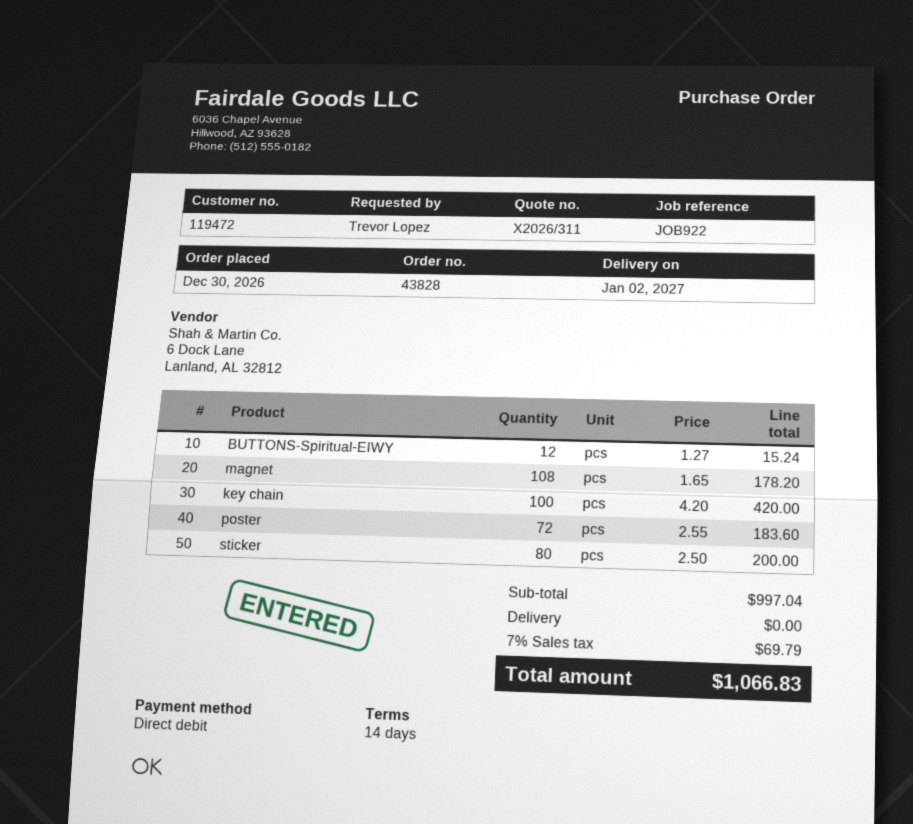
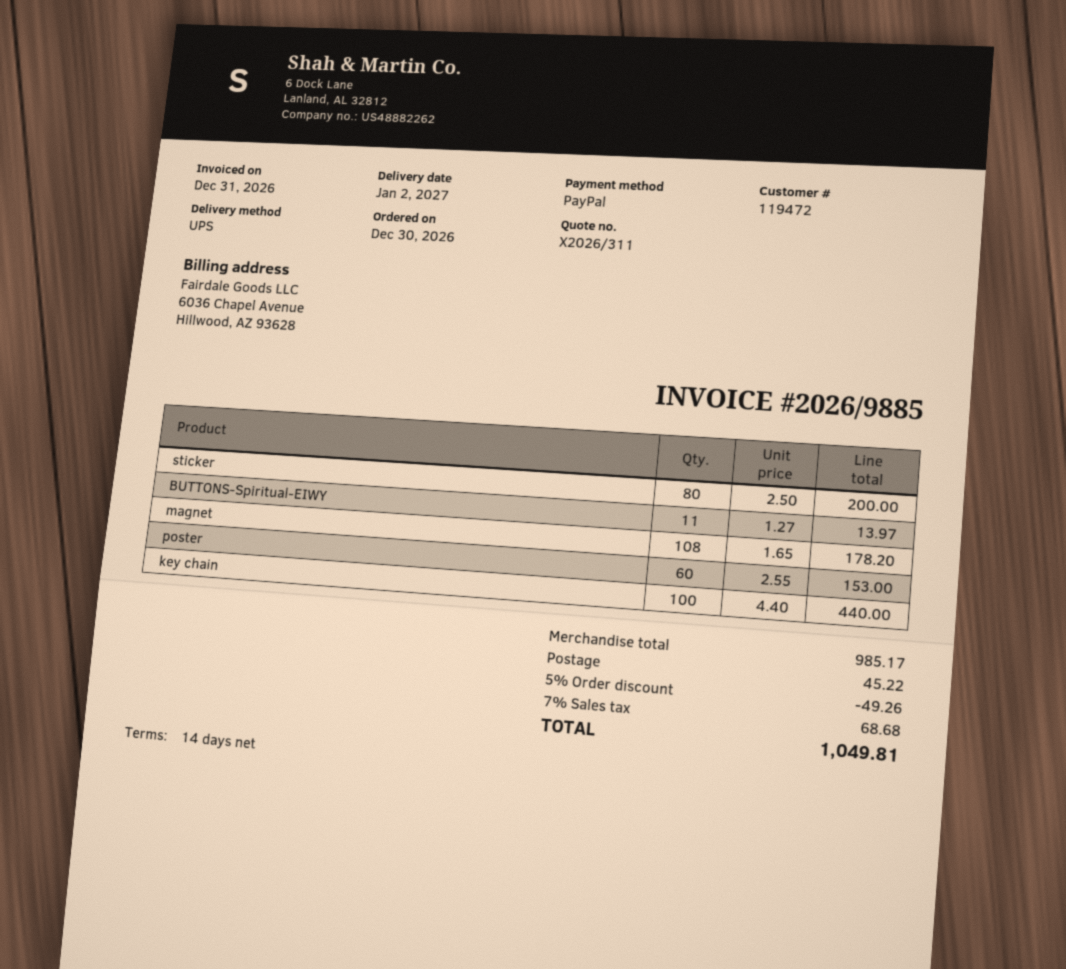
payment method: direct debit -> PayPal
BUTTONS-Spiritual-EIWY: 12 x 1.27 = 15.24 -> 11 x 1.27 = 13.97
key chain: 100 x 4.20 = 420.00 -> 100 x 4.40 = 440.00
poster: 72 x 2.55 = 183.60 -> 60 x 2.55 = 153.00
subtotal: 997.04 -> 985.17
discount: none -> 5% = 49.26
shipping: 0.00 -> 45.22
tax: 7% = 69.79 -> 7% = 68.68
total: 1066.83 -> 1049.81

